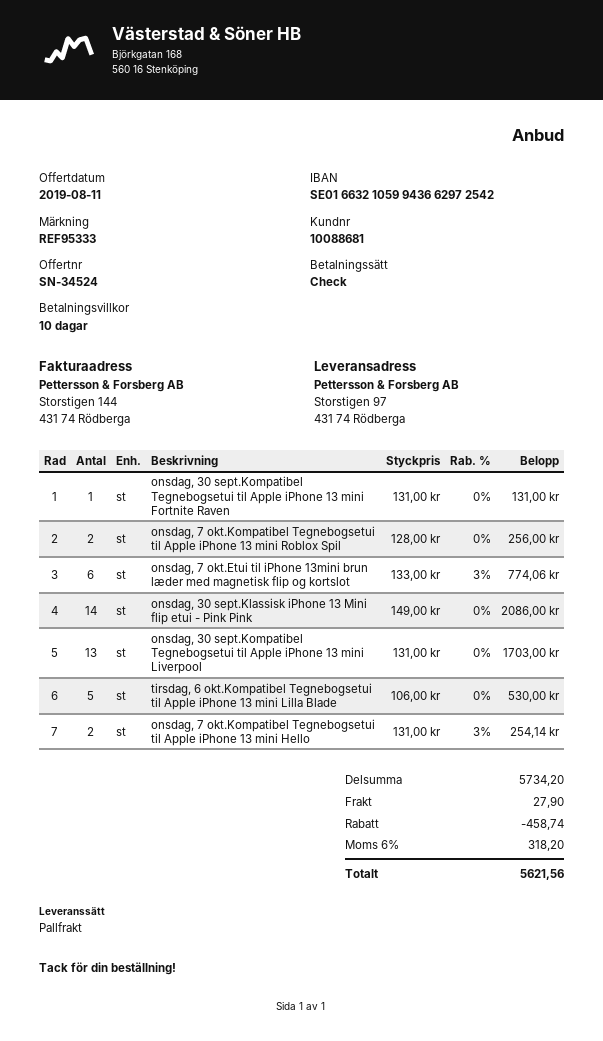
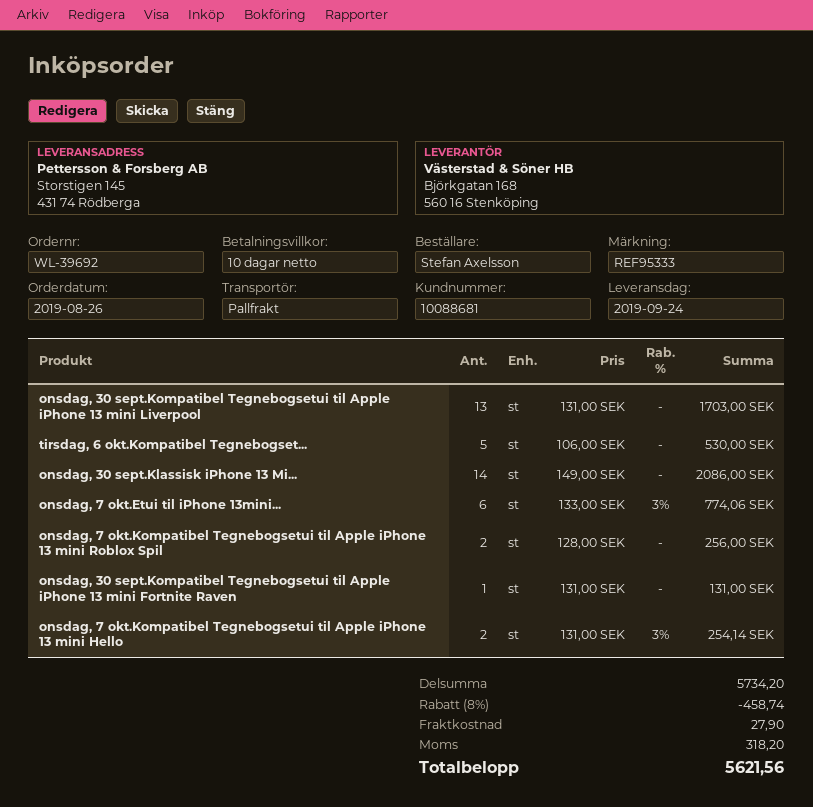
ship to: Storstigen 97, 431 74 Rödberga -> Storstigen 145, 431 74 Rödberga

